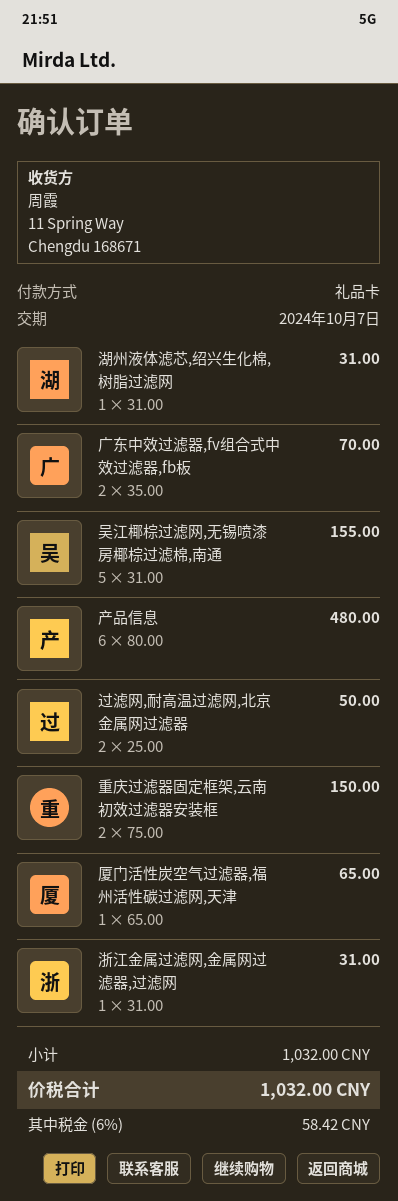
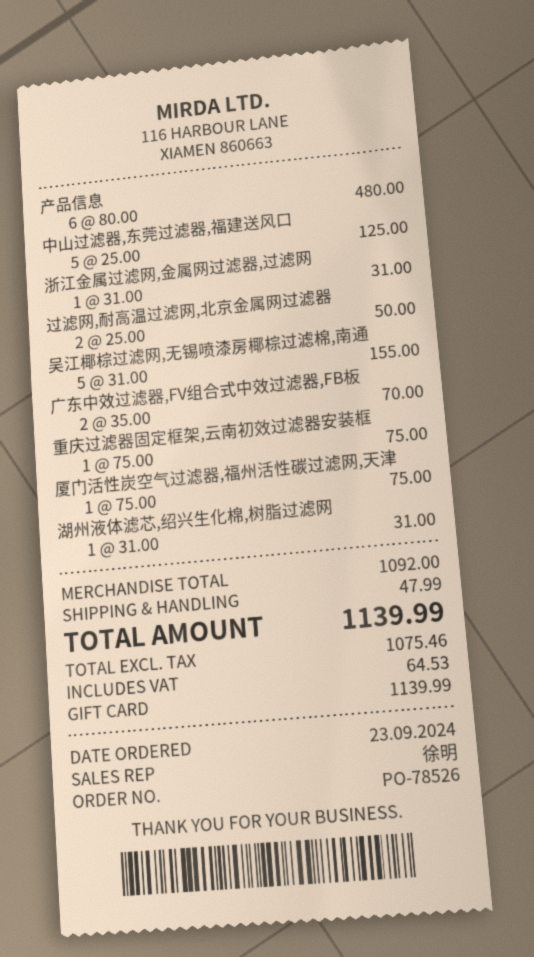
重庆过滤器固定框架,云南初效过滤器安装框: 2 x 75.00 = 150.00 -> 1 x 75.00 = 75.00
厦门活性炭空气过滤器,福州活性碳过滤网,天津: 1 x 65.00 = 65.00 -> 1 x 75.00 = 75.00
中山过滤器,东莞过滤器,福建送风口: none -> 5 x 25.00 = 125.00
subtotal: 1032.00 -> 1092.00
shipping: none -> 47.99
tax: 58.42 -> 64.53
total: 1032.00 -> 1139.99

